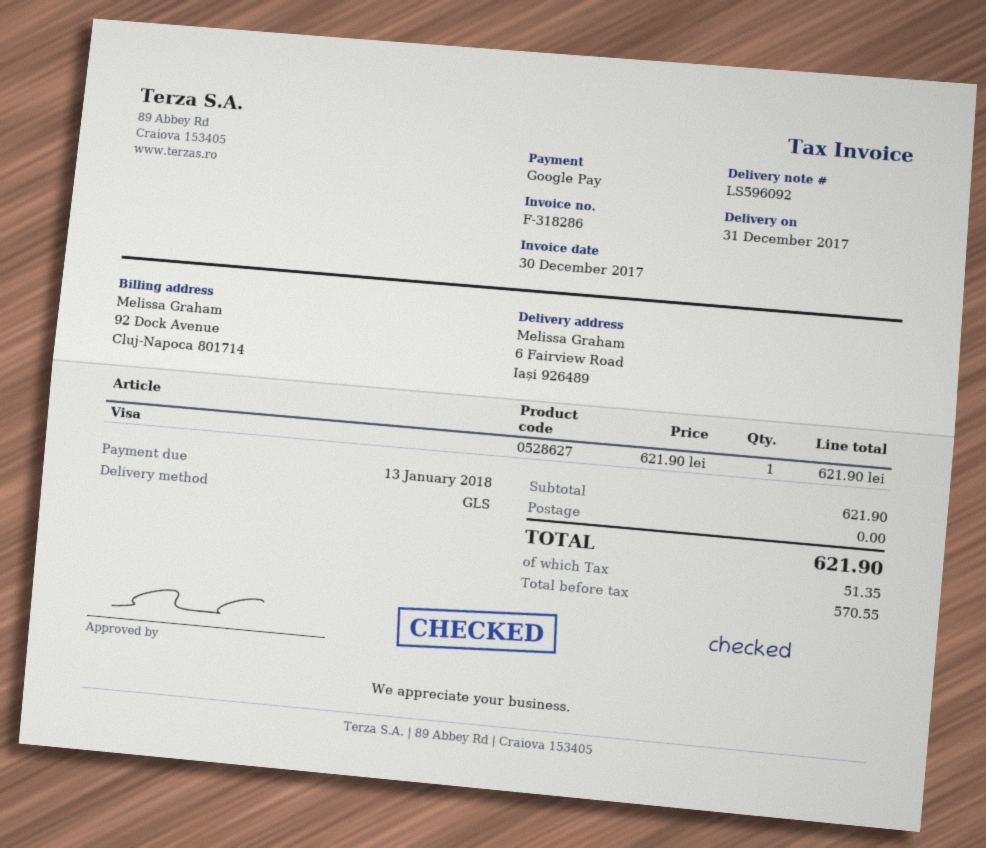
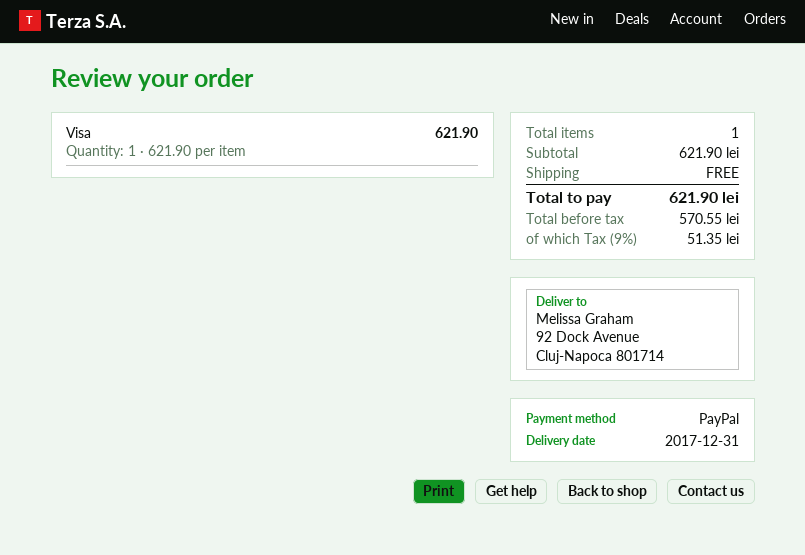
payment method: Google Pay -> PayPal
ship to: 6 Fairview Road, Iași 926489 -> 92 Dock Avenue, Cluj-Napoca 801714

